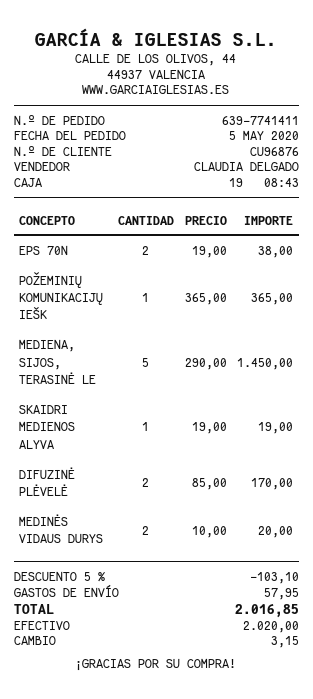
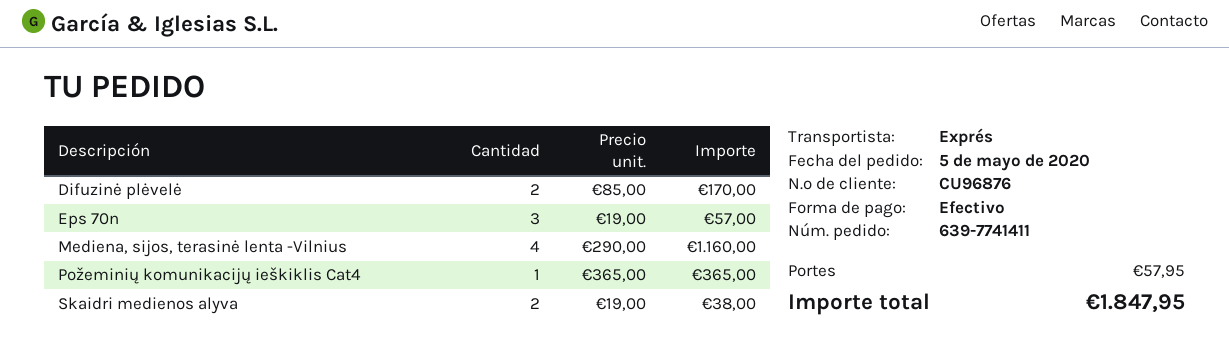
EPS 70N: 2 x 19.00 = 38.00 -> 3 x 19.00 = 57.00
MEDIENA, SIJOS, TERASINĖ LE: 5 x 290.00 = 1450.00 -> 4 x 290.00 = 1160.00
SKAIDRI MEDIENOS ALYVA: 1 x 19.00 = 19.00 -> 2 x 19.00 = 38.00
MEDINĖS VIDAUS DURYS: 2 x 10.00 = 20.00 -> none
discount: 5% = 103.10 -> none
total: 2016.85 -> 1847.95

